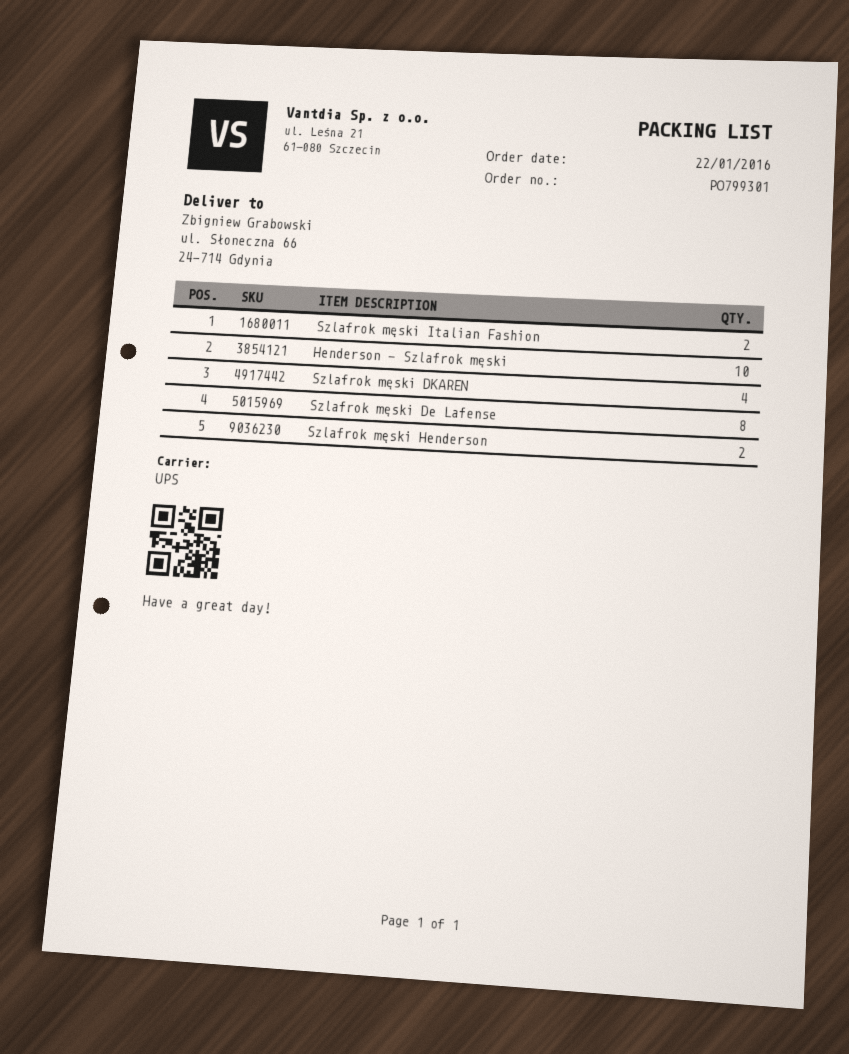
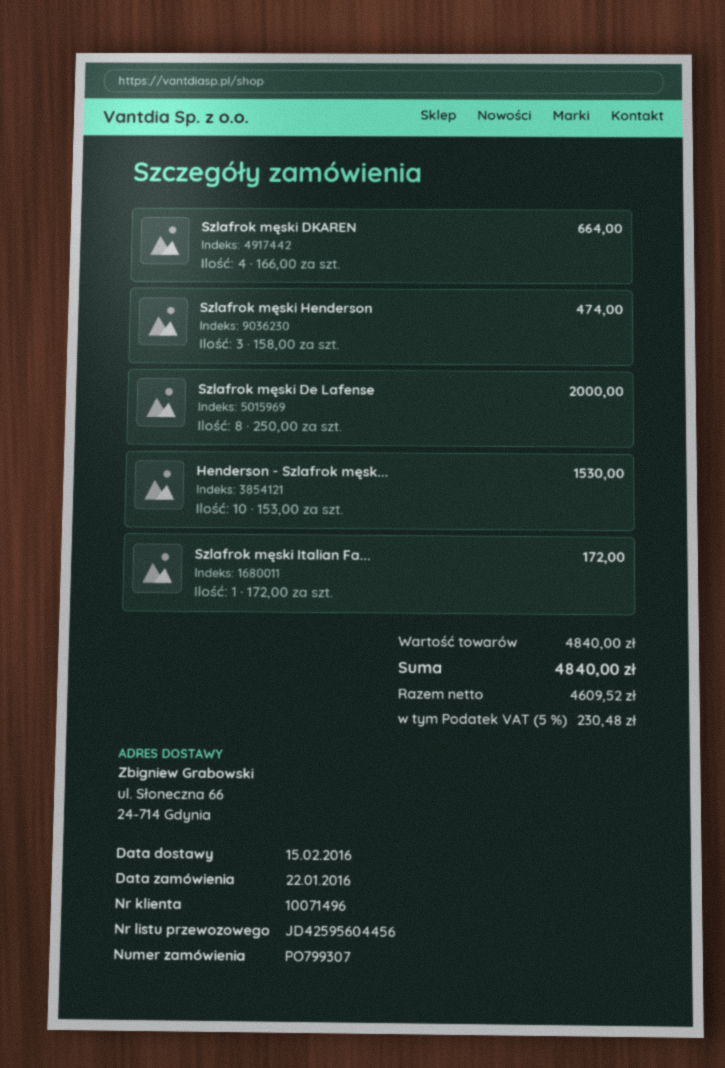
order number: PO799301 -> PO799307
Szlafrok męski Italian Fashion: 2 -> 1
Szlafrok męski Henderson: 2 -> 3

